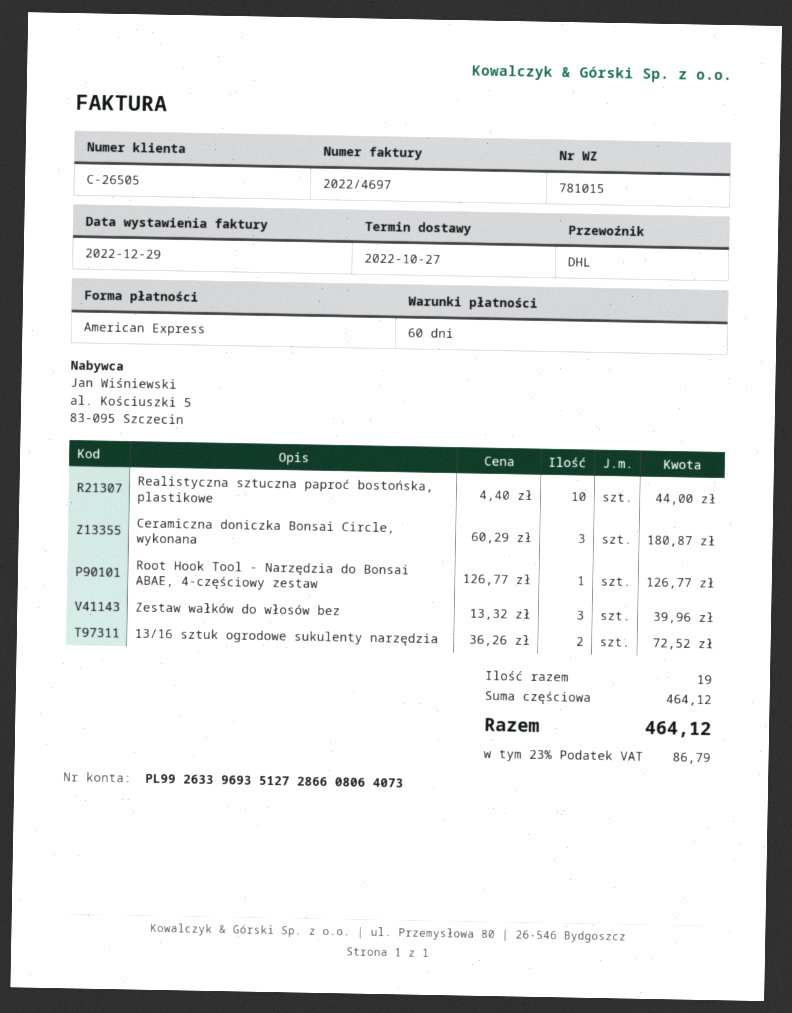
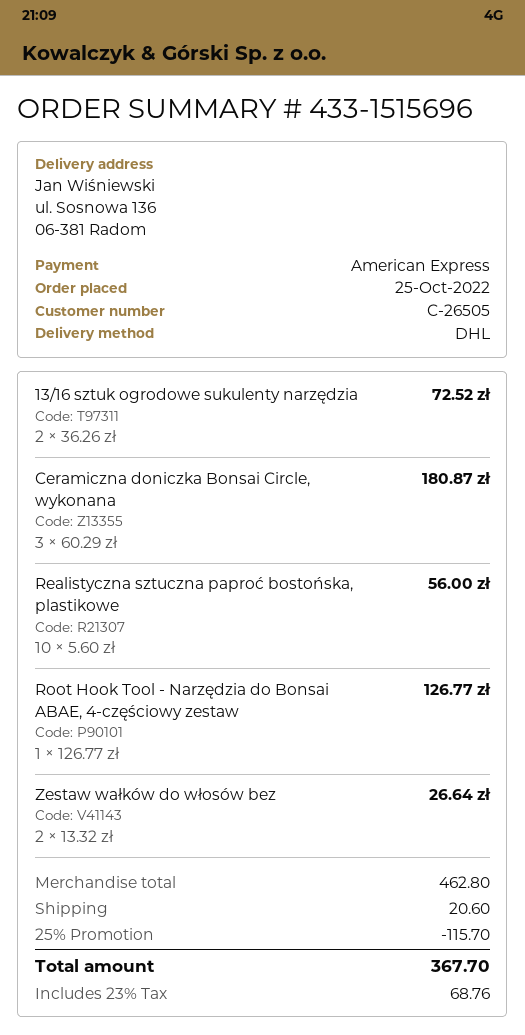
Realistyczna sztuczna paproć bostońska, plastikowe: 10 x 4.40 = 44.00 -> 10 x 5.60 = 56.00
Zestaw wałków do włosów bez: 3 x 13.32 = 39.96 -> 2 x 13.32 = 26.64
subtotal: 464.12 -> 462.80
discount: none -> 25% = 115.70
shipping: none -> 20.60
tax: 23% = 86.79 -> 23% = 68.76
total: 464.12 -> 367.70

